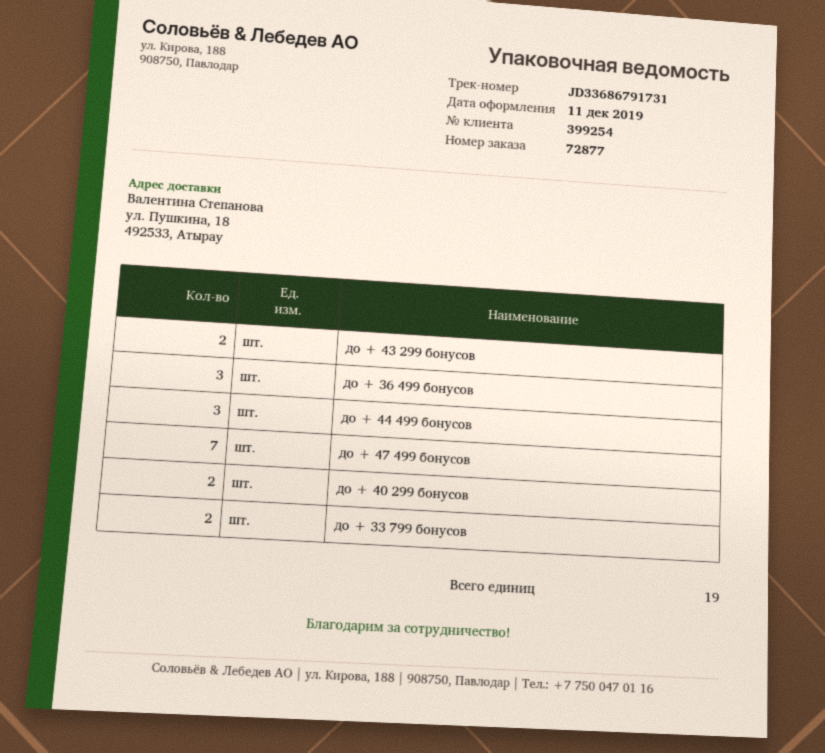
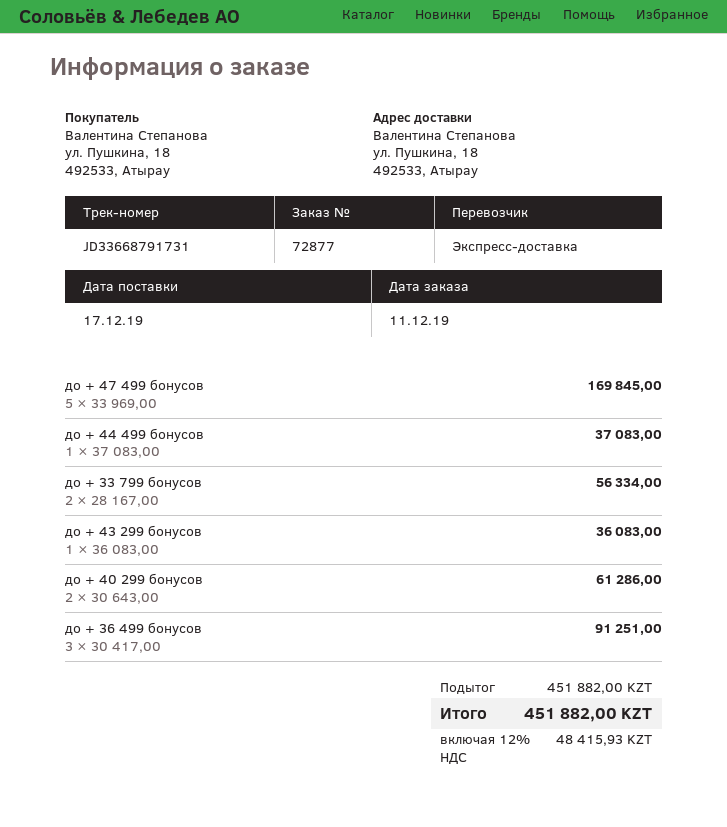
tracking number: JD33686791731 -> JD33668791731
до + 43 299 бонусов: 2 -> 1
до + 44 499 бонусов: 3 -> 1
до + 47 499 бонусов: 7 -> 5

